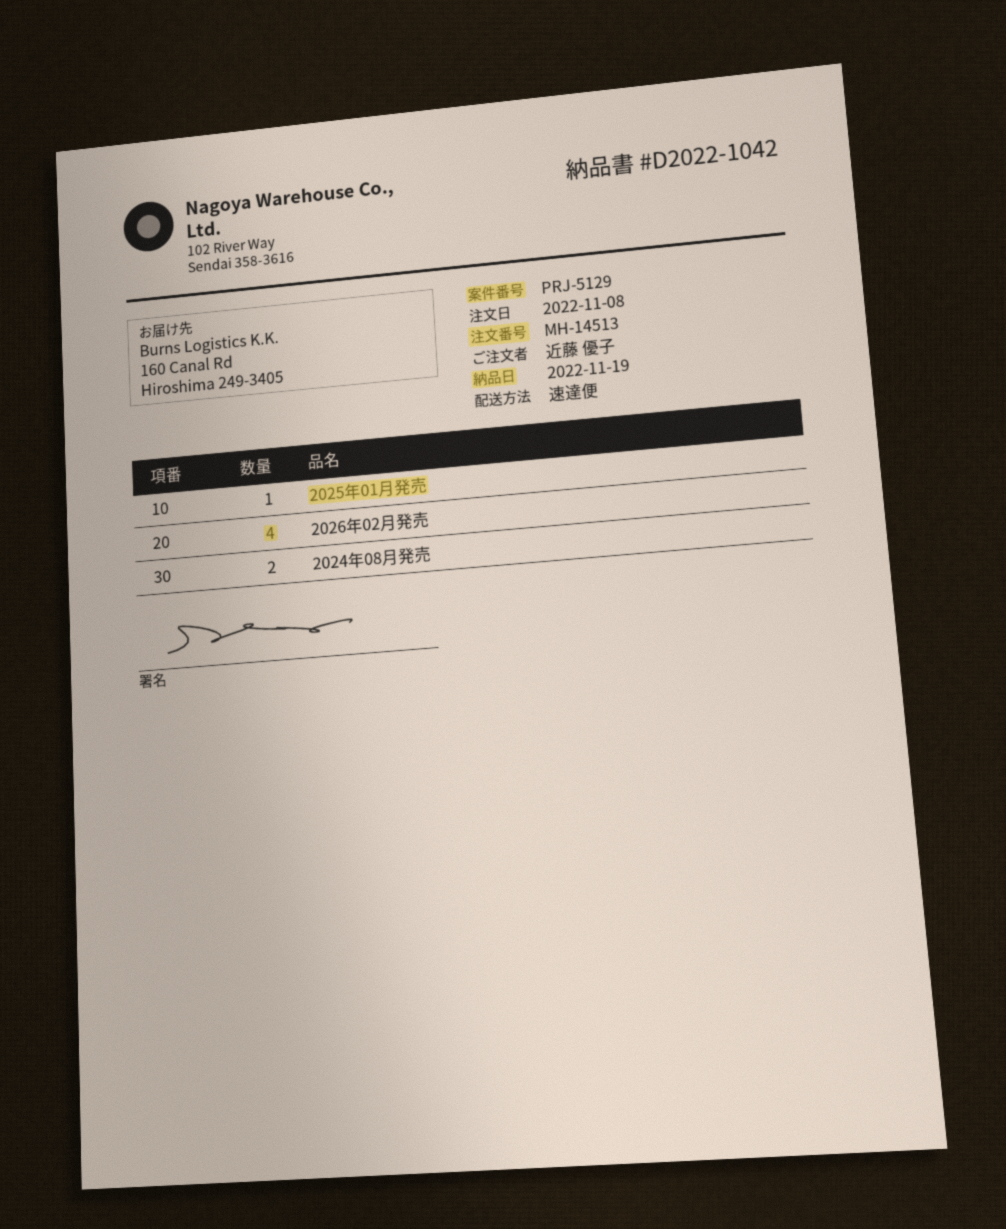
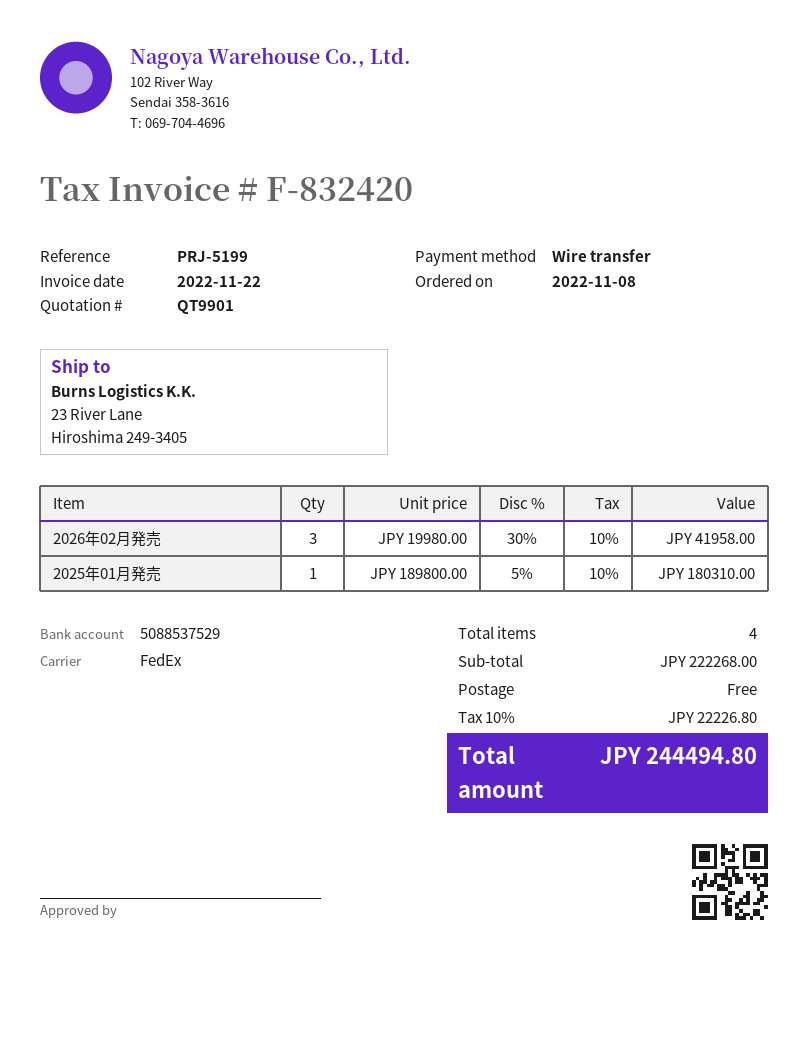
reference: PRJ-5129 -> PRJ-5199
shipping method: express -> FedEx
ship to: 160 Canal Rd, Hiroshima 249-3405 -> 23 River Lane, Hiroshima 249-3405
2026年02月発売: 4 -> 3
2024年08月発売: 2 -> none

